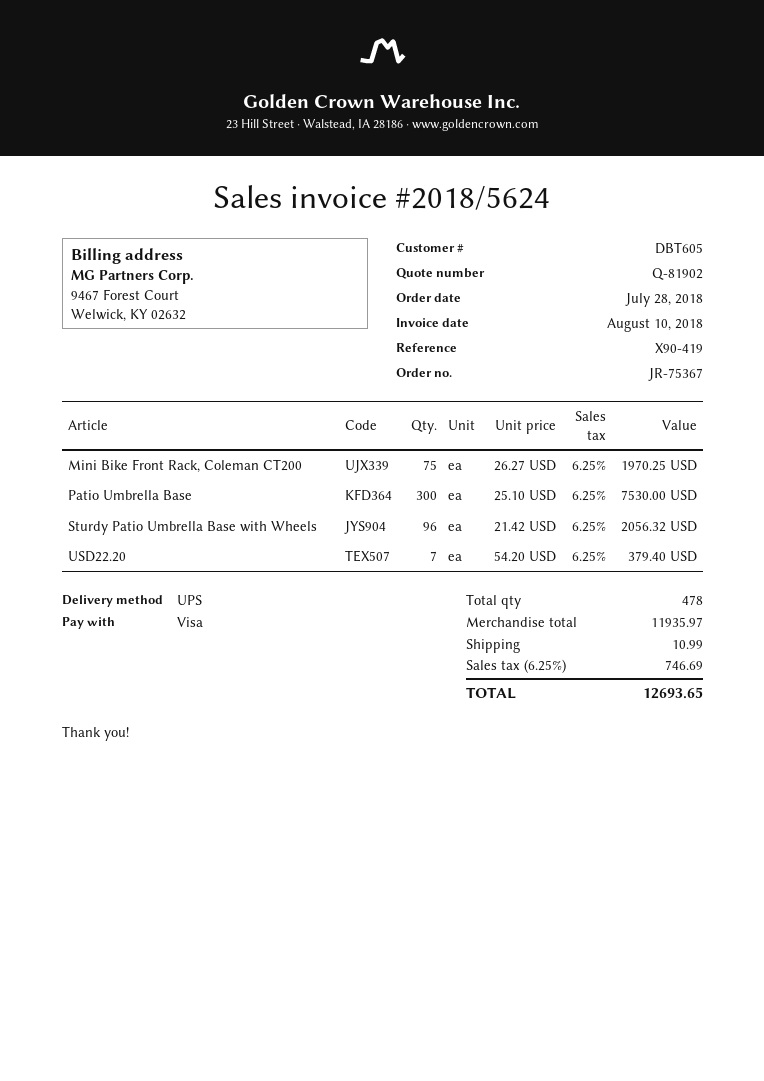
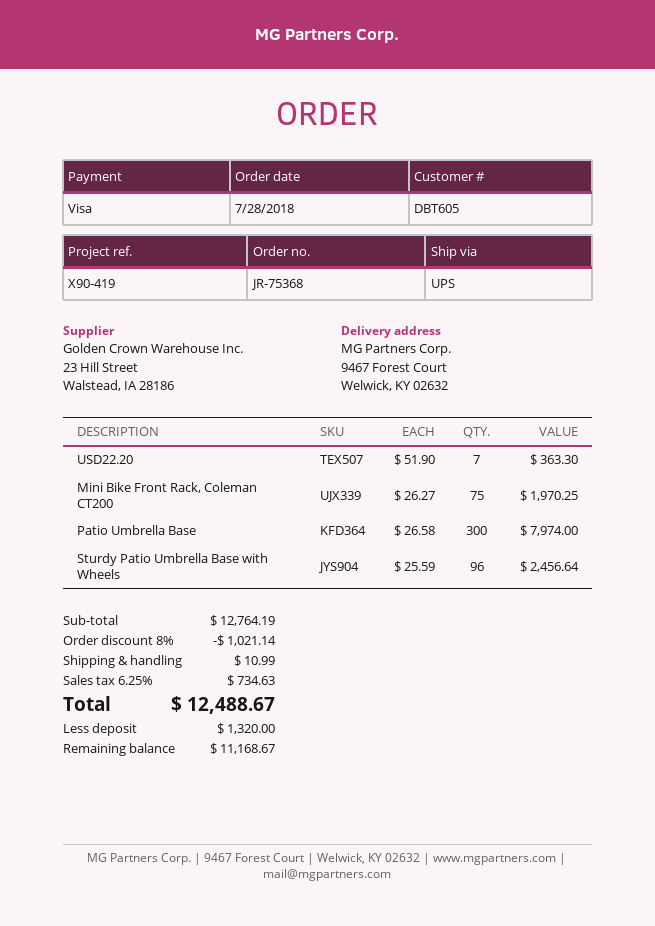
order number: JR-75367 -> JR-75368
Patio Umbrella Base: 300 x 25.10 = 7530.00 -> 300 x 26.58 = 7974.00
Sturdy Patio Umbrella Base with Wheels: 96 x 21.42 = 2056.32 -> 96 x 25.59 = 2456.64
USD22.20: 7 x 54.20 = 379.40 -> 7 x 51.90 = 363.30
subtotal: 11935.97 -> 12764.19
discount: none -> 8% = 1021.14
tax: 6.25% = 746.69 -> 6.25% = 734.63
total: 12693.65 -> 12488.67

